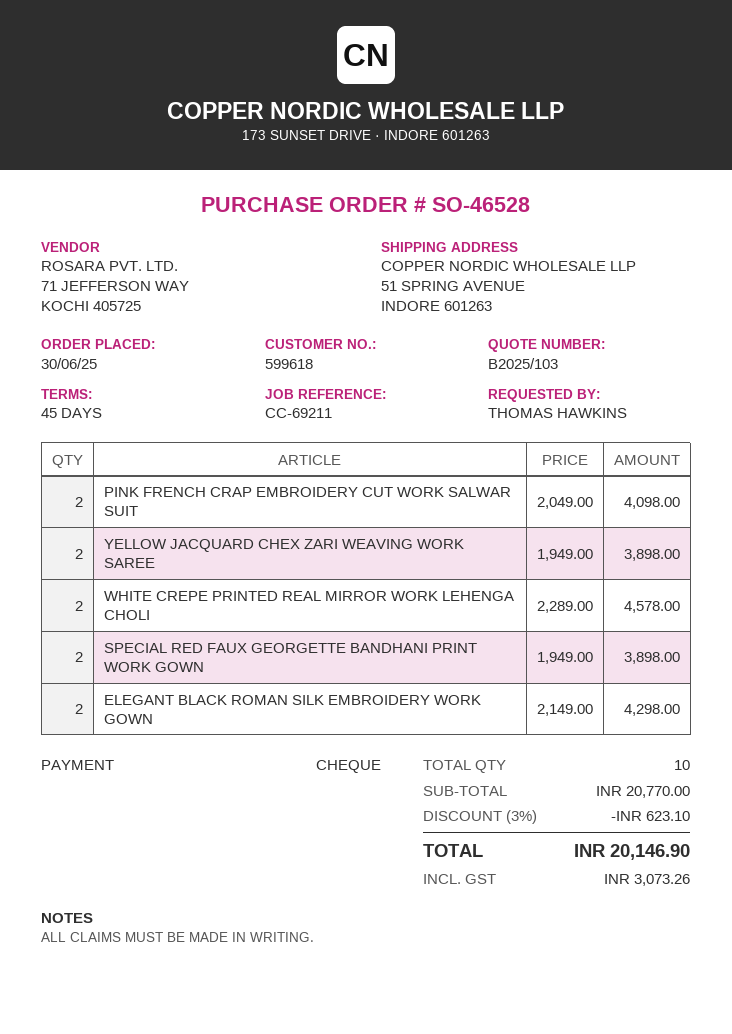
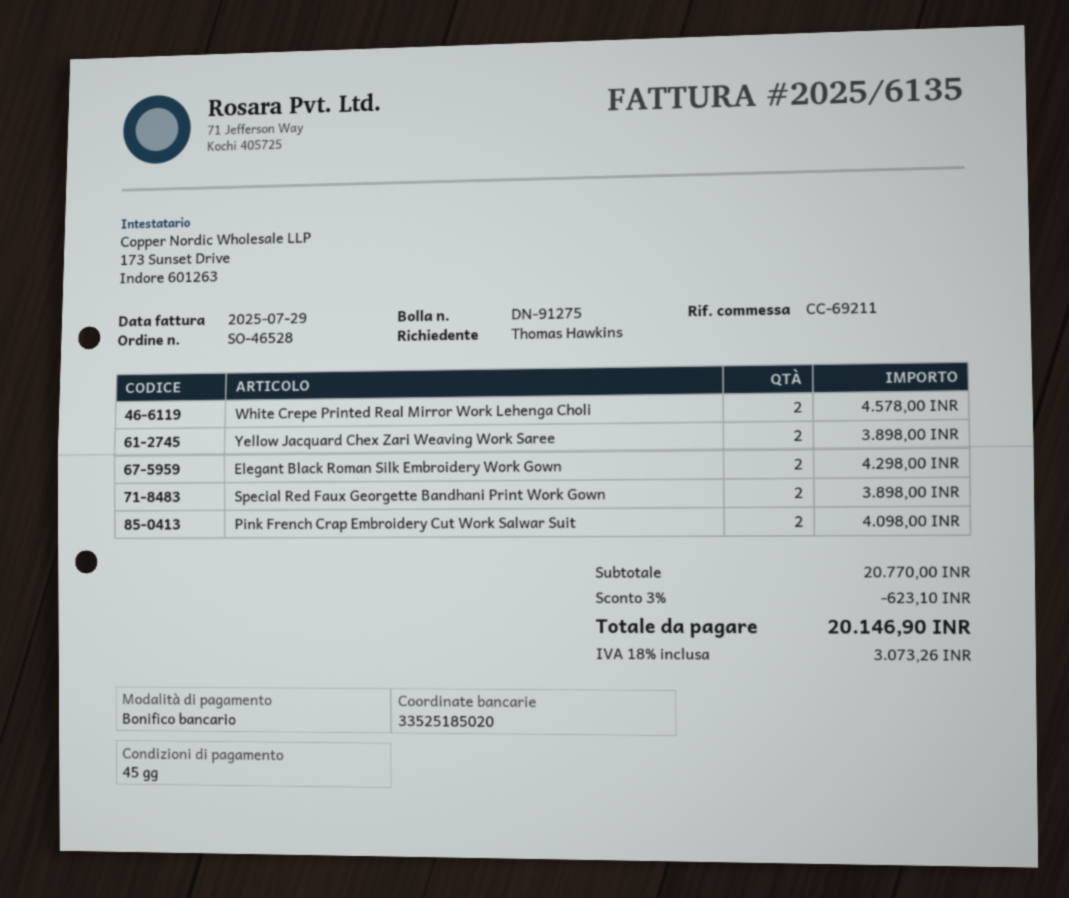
payment method: cheque -> bank transfer

